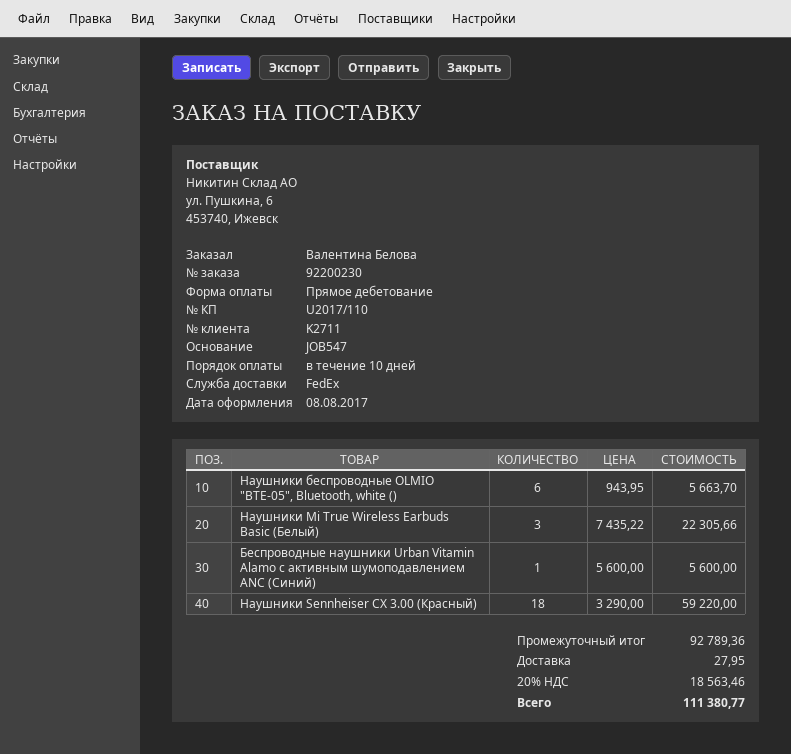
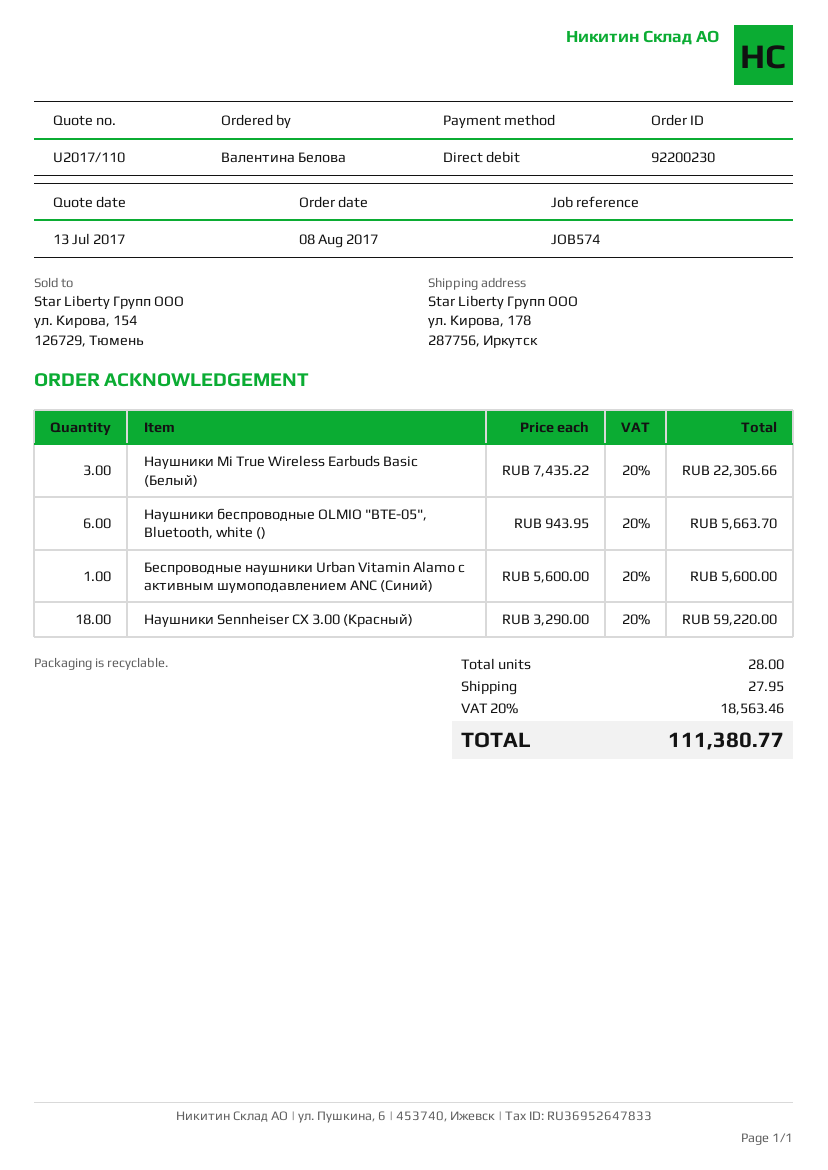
reference: JOB547 -> JOB574

